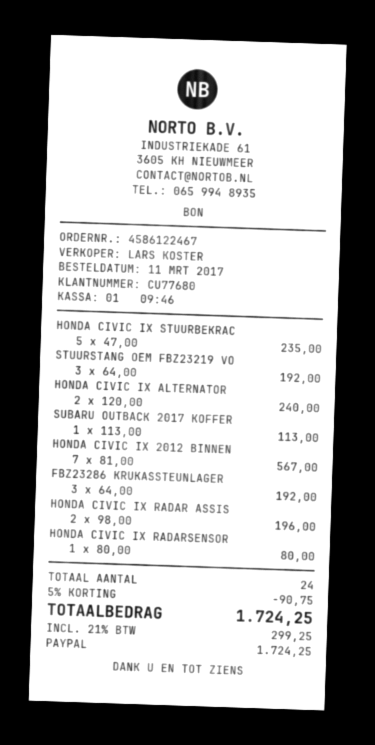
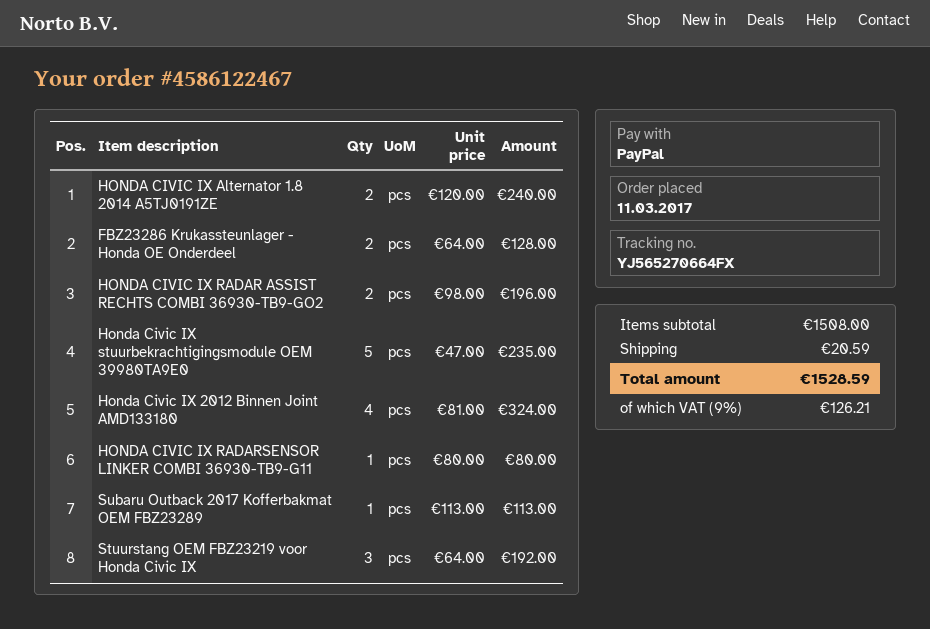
HONDA CIVIC IX 2012 BINNEN: 7 x 81.00 = 567.00 -> 4 x 81.00 = 324.00
FBZ23286 KRUKASSTEUNLAGER: 3 x 64.00 = 192.00 -> 2 x 64.00 = 128.00
discount: 5% = 90.75 -> none
shipping: none -> 20.59
tax: 21% = 299.25 -> 9% = 126.21
total: 1724.25 -> 1528.59

